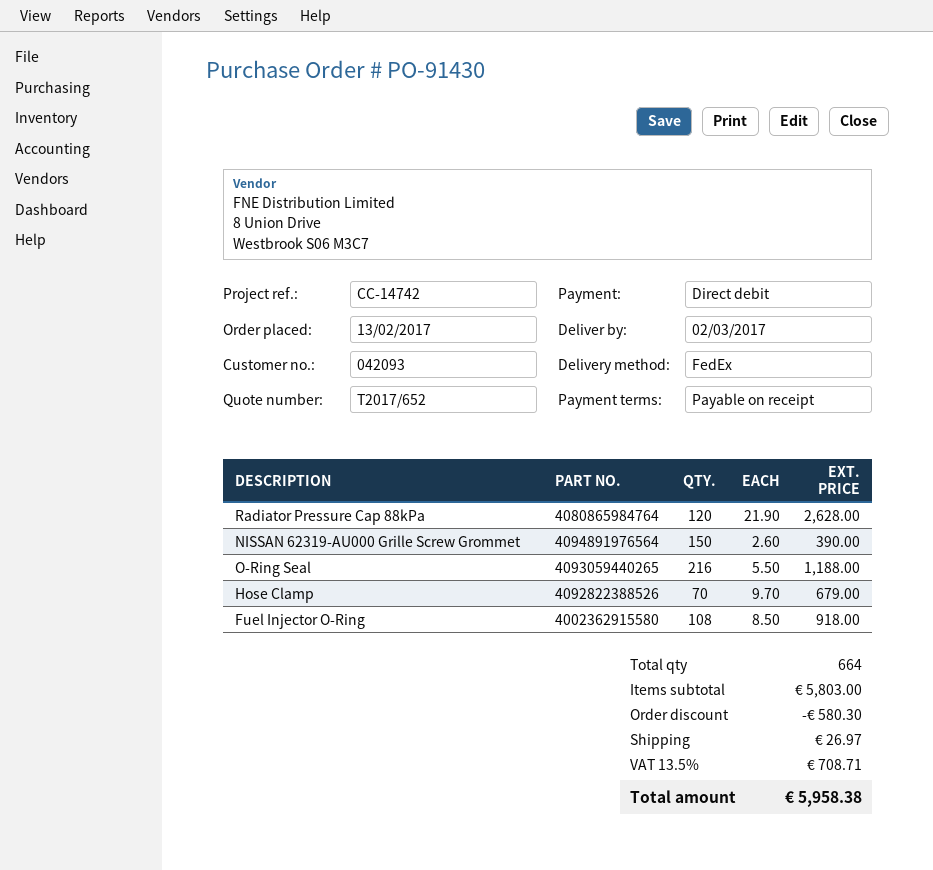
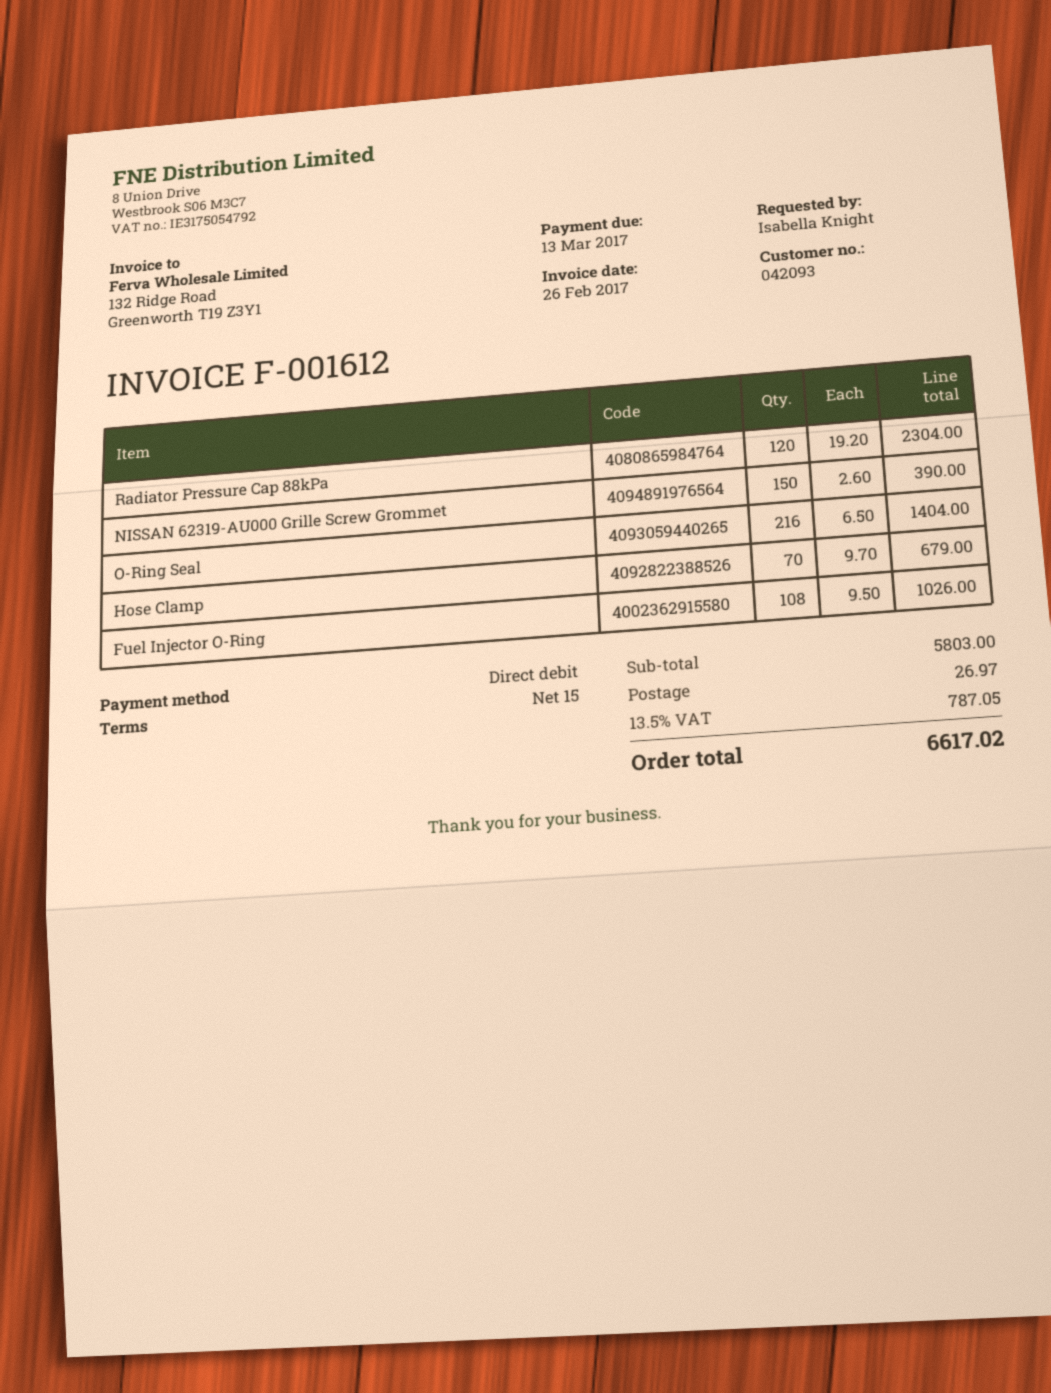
payment terms: on receipt -> 15 days
Radiator Pressure Cap 88kPa: 120 x 21.90 = 2628.00 -> 120 x 19.20 = 2304.00
O-Ring Seal: 216 x 5.50 = 1188.00 -> 216 x 6.50 = 1404.00
Fuel Injector O-Ring: 108 x 8.50 = 918.00 -> 108 x 9.50 = 1026.00
discount: 580.30 -> none
tax: 13.5% = 708.71 -> 13.5% = 787.05
total: 5958.38 -> 6617.02

